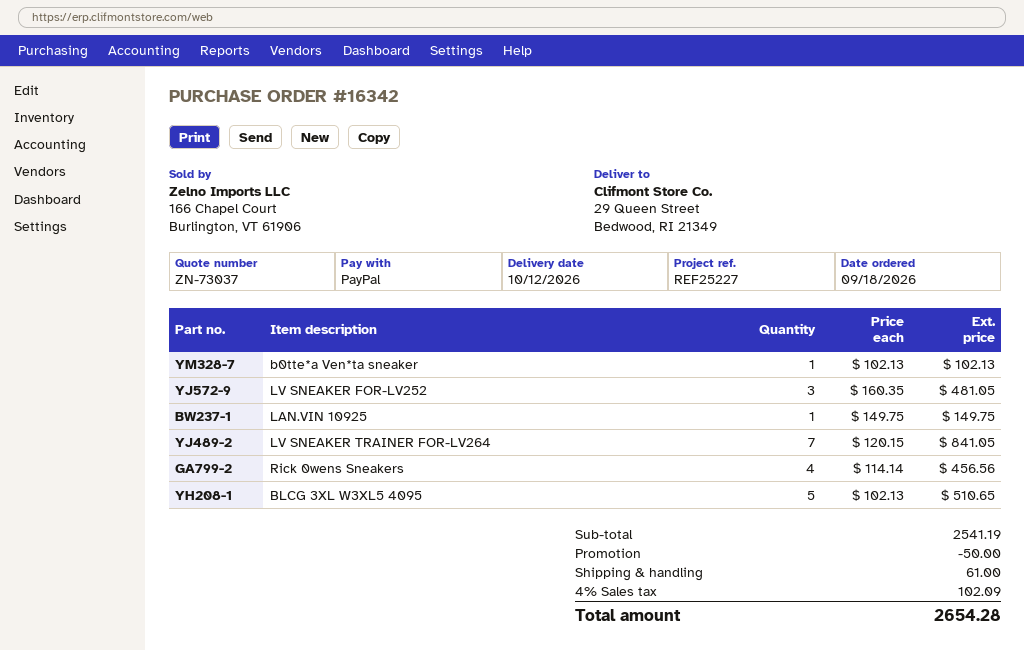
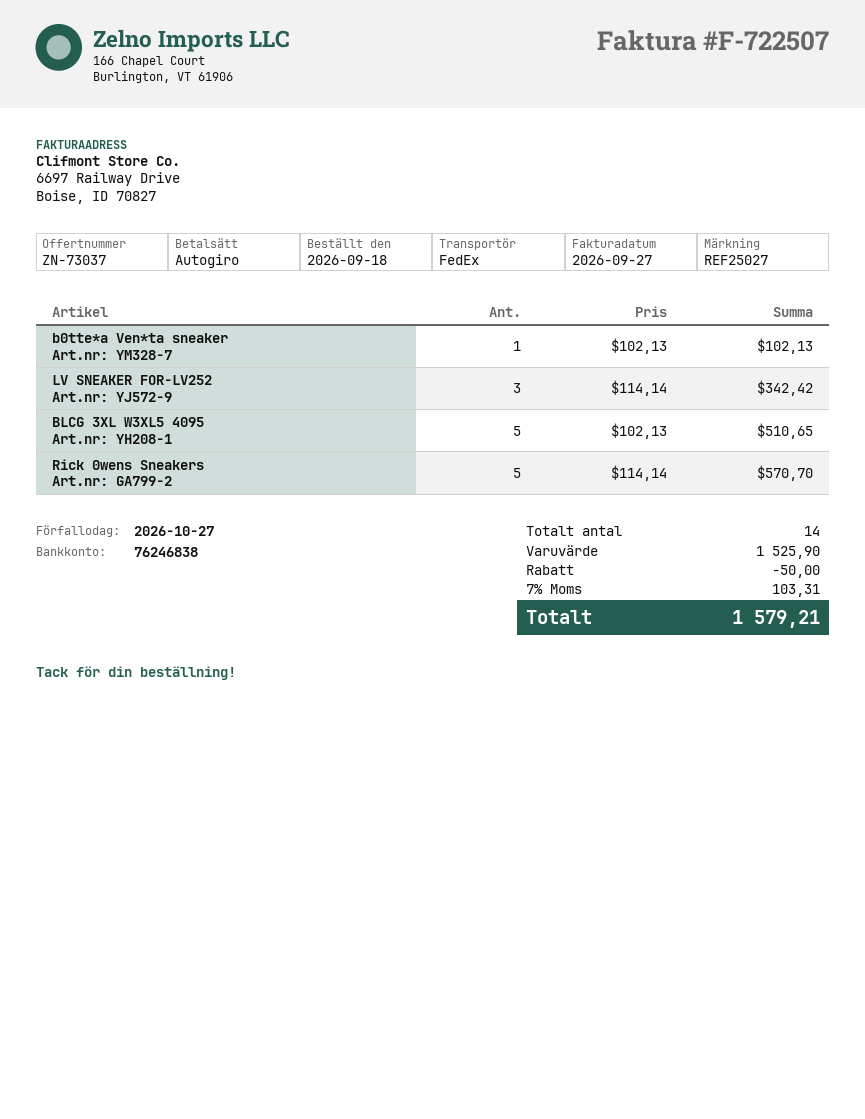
reference: REF25227 -> REF25027
payment method: PayPal -> direct debit
LV SNEAKER FOR-LV252: 3 x 160.35 = 481.05 -> 3 x 114.14 = 342.42
LAN.VIN 10925: 1 x 149.75 = 149.75 -> none
LV SNEAKER TRAINER FOR-LV264: 7 x 120.15 = 841.05 -> none
Rick 0wens Sneakers: 4 x 114.14 = 456.56 -> 5 x 114.14 = 570.70
subtotal: 2541.19 -> 1525.90
shipping: 61.00 -> none
tax: 4% = 102.09 -> 7% = 103.31
total: 2654.28 -> 1579.21

